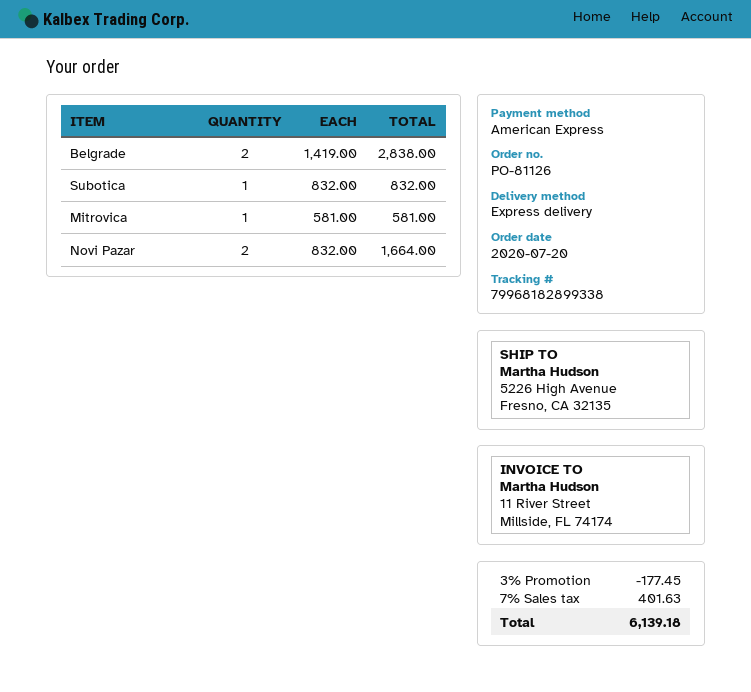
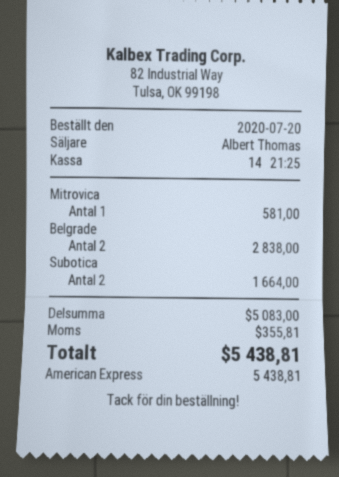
Subotica: 1 for 832.00 -> 2 for 1664.00
Novi Pazar: 2 for 1664.00 -> none
discount: 3% = 177.45 -> none
tax: 401.63 -> 355.81
total: 6139.18 -> 5438.81

